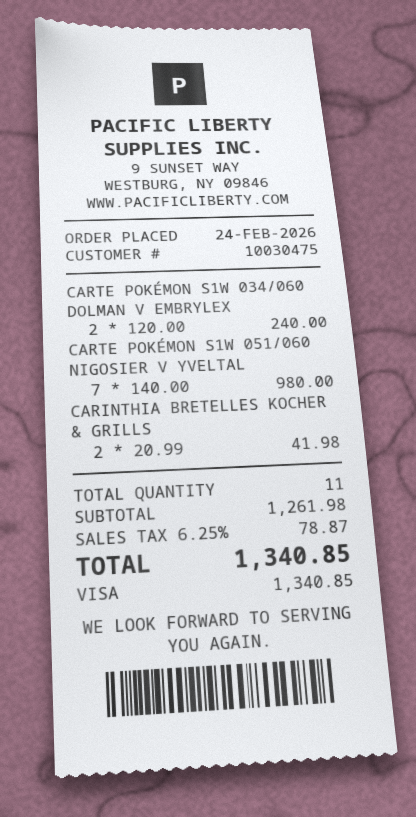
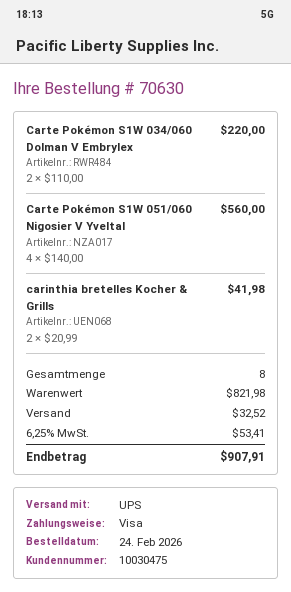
CARTE POKÉMON S1W 034/060 DOLMAN V EMBRYLEX: 2 x 120.00 = 240.00 -> 2 x 110.00 = 220.00
CARTE POKÉMON S1W 051/060 NIGOSIER V YVELTAL: 7 x 140.00 = 980.00 -> 4 x 140.00 = 560.00
total quantity: 11 -> 8
subtotal: 1261.98 -> 821.98
shipping: none -> 32.52
tax: 6.25% = 78.87 -> 6.25% = 53.41
total: 1340.85 -> 907.91

